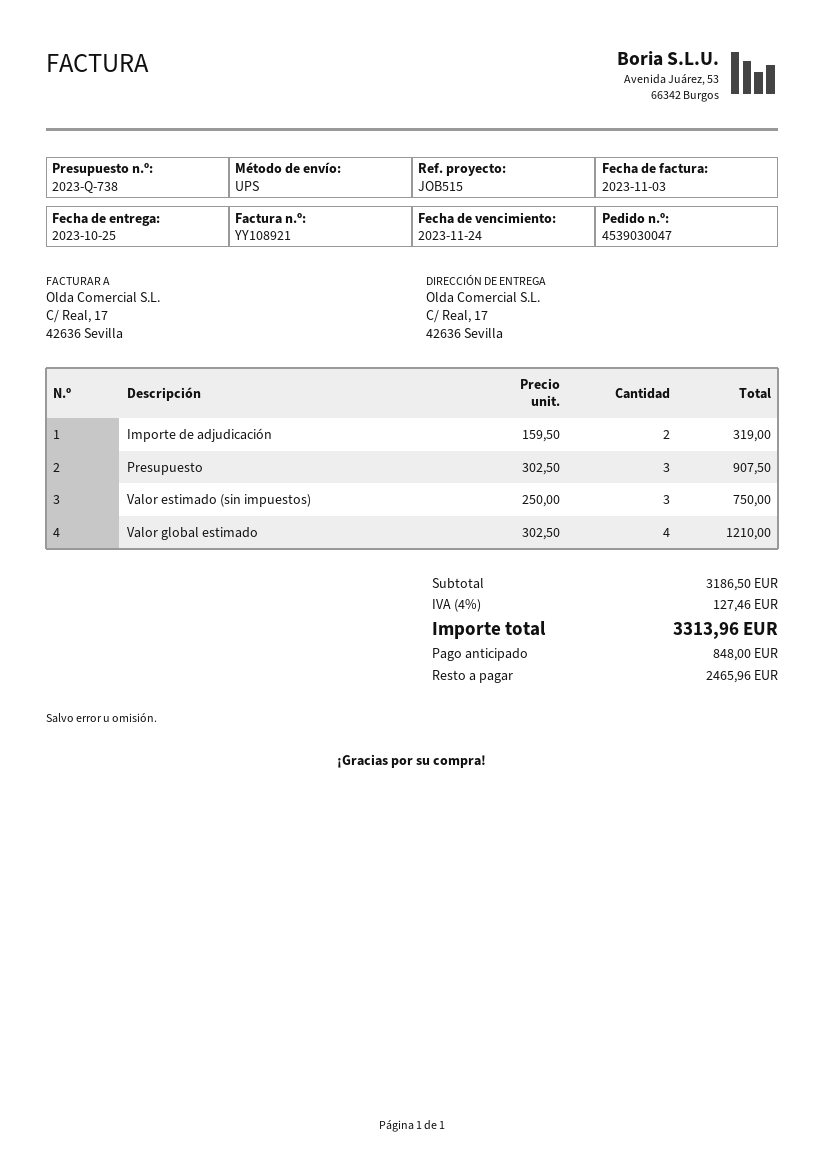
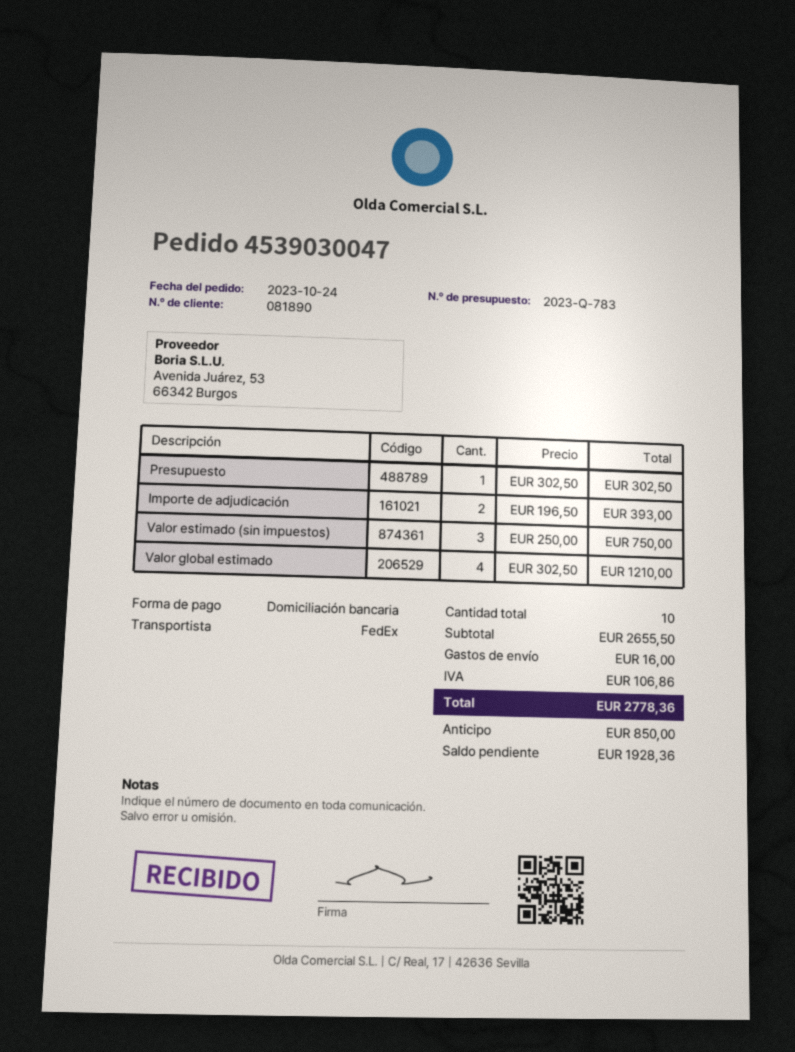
quote number: 2023-Q-738 -> 2023-Q-783
shipping method: UPS -> FedEx
Importe de adjudicación: 2 x 159.50 = 319.00 -> 2 x 196.50 = 393.00
Presupuesto: 3 x 302.50 = 907.50 -> 1 x 302.50 = 302.50
subtotal: 3186.50 -> 2655.50
shipping: none -> 16.00
tax: 127.46 -> 106.86
total: 3313.96 -> 2778.36
deposit: 848.00 -> 850.00
balance: 2465.96 -> 1928.36

